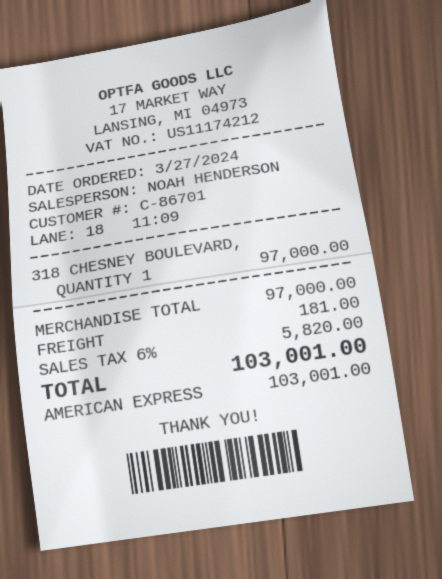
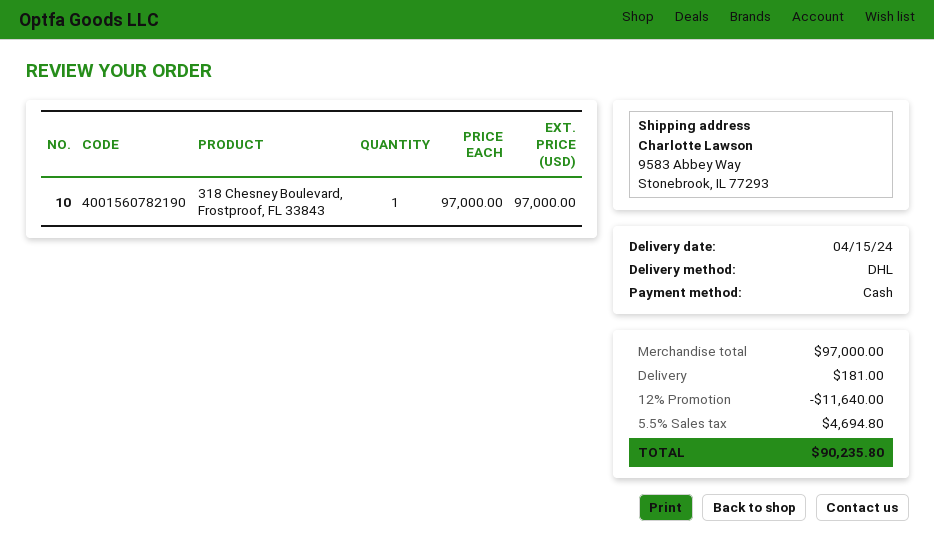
payment method: American Express -> cash
discount: none -> 12% = 11640.00
tax: 6% = 5820.00 -> 5.5% = 4694.80
total: 103001.00 -> 90235.80

